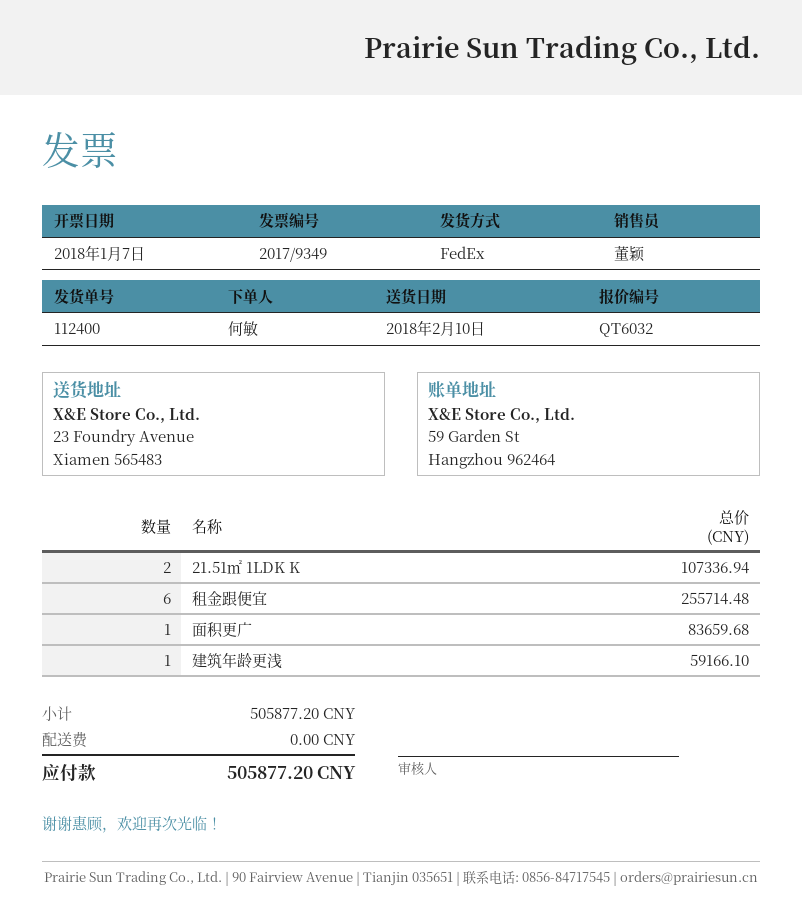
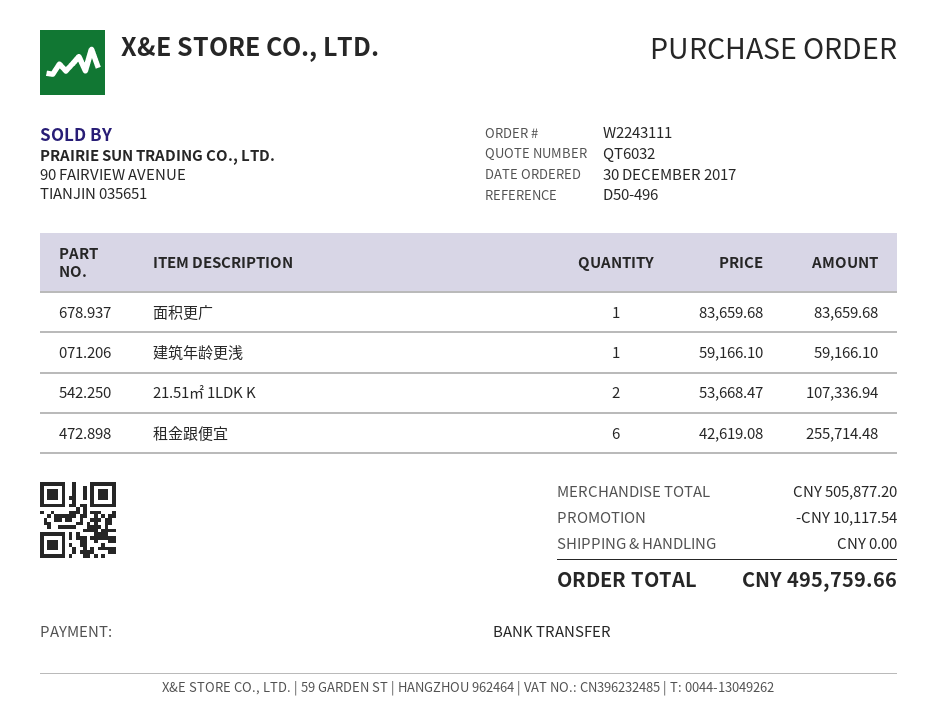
discount: none -> 10117.54
total: 505877.20 -> 495759.66

